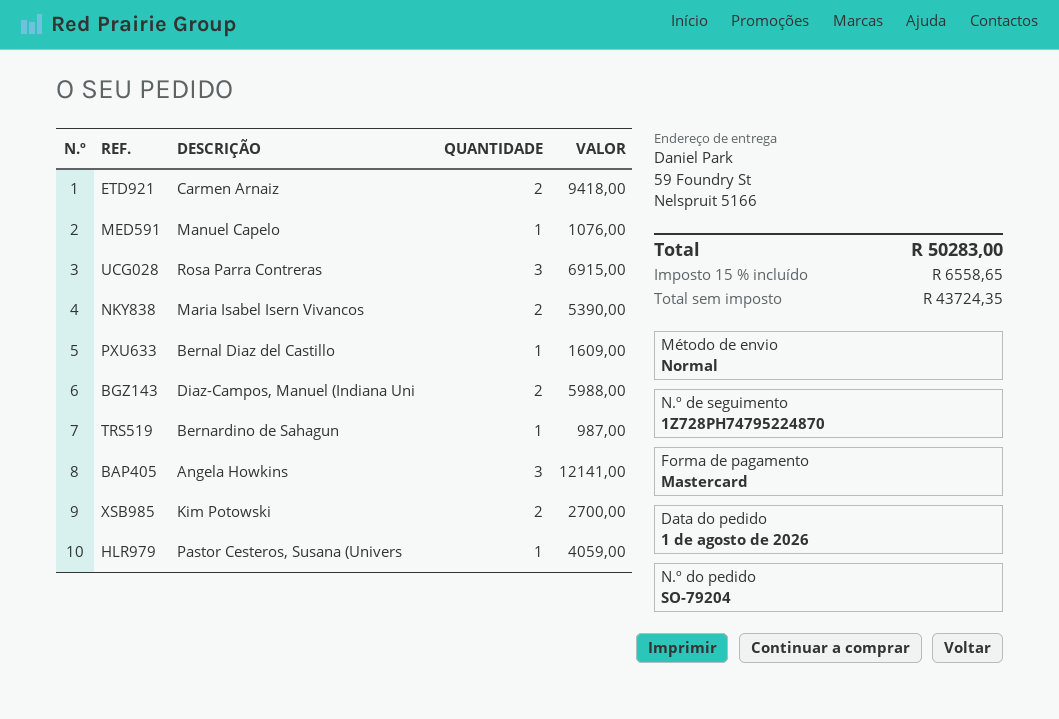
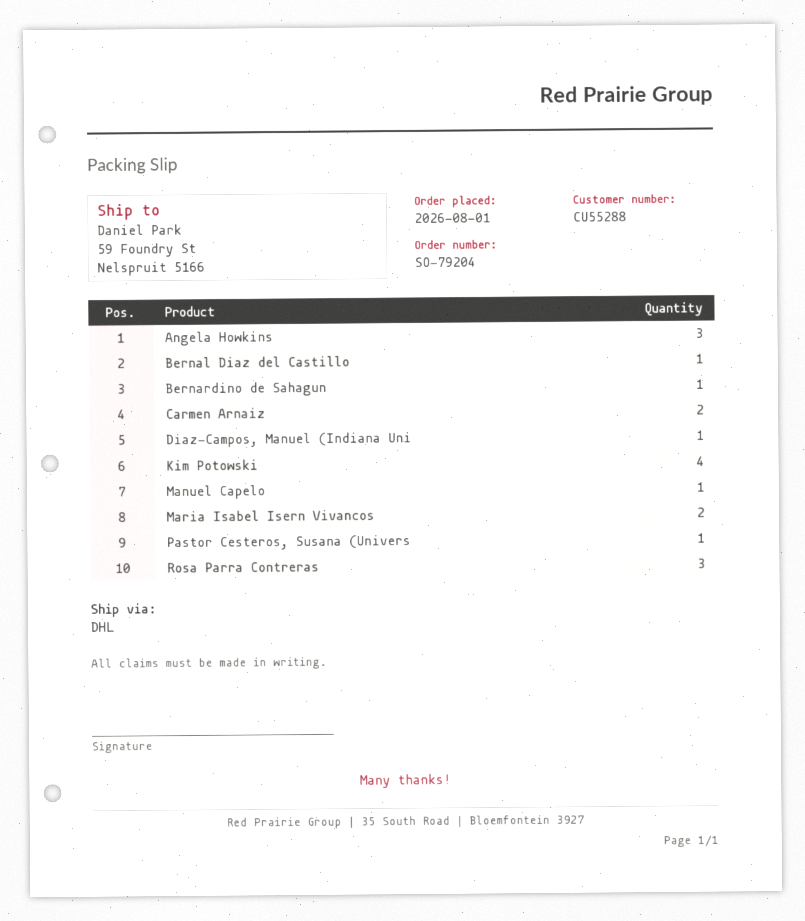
shipping method: standard -> DHL
Diaz-Campos, Manuel (Indiana Uni: 2 -> 1
Kim Potowski: 2 -> 4

